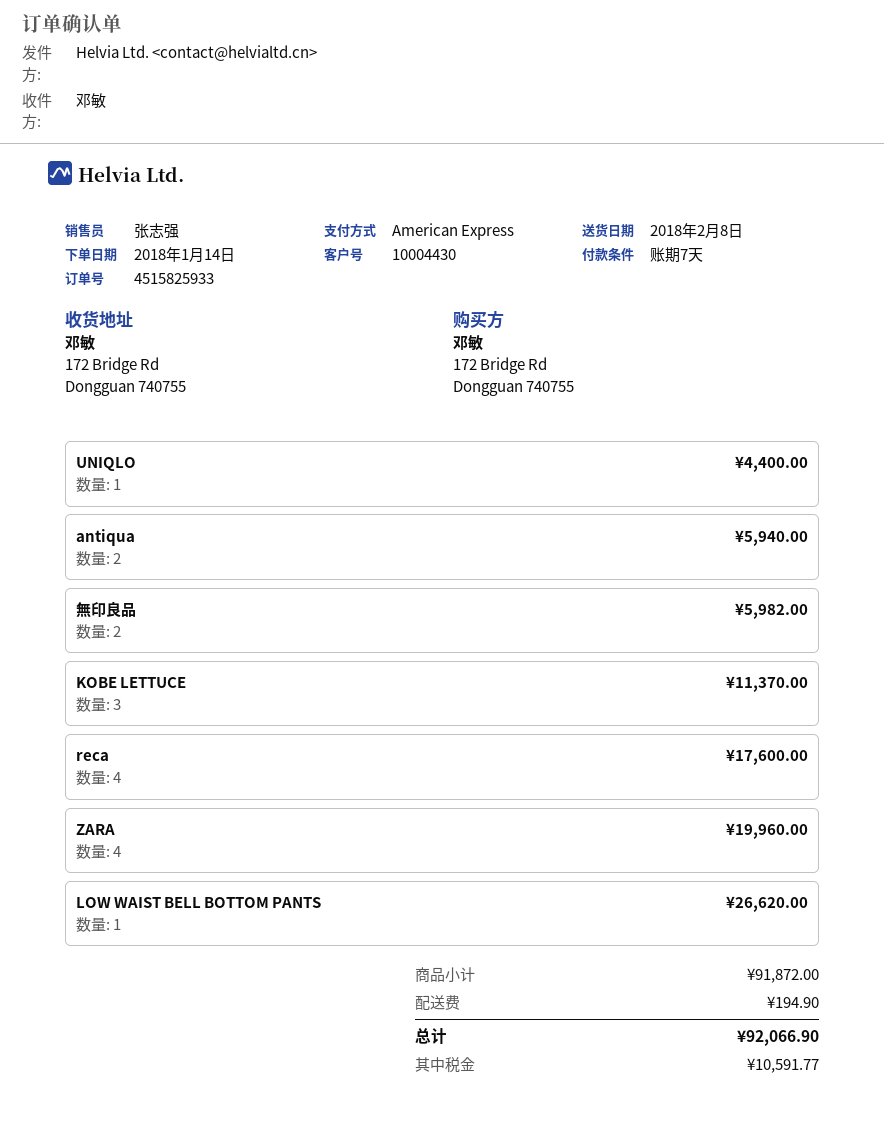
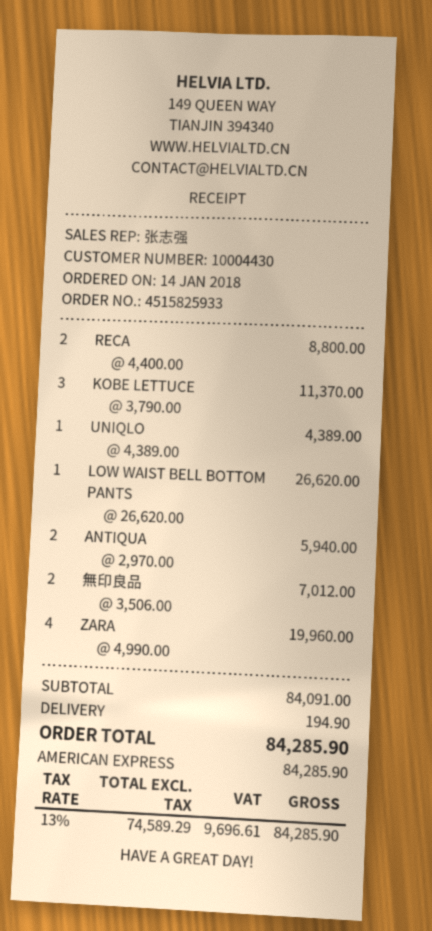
UNIQLO: 1 for 4400.00 -> 1 for 4389.00
無印良品: 2 for 5982.00 -> 2 for 7012.00
reca: 4 for 17600.00 -> 2 for 8800.00
subtotal: 91872.00 -> 84091.00
tax: 10591.77 -> 9696.61
total: 92066.90 -> 84285.90

